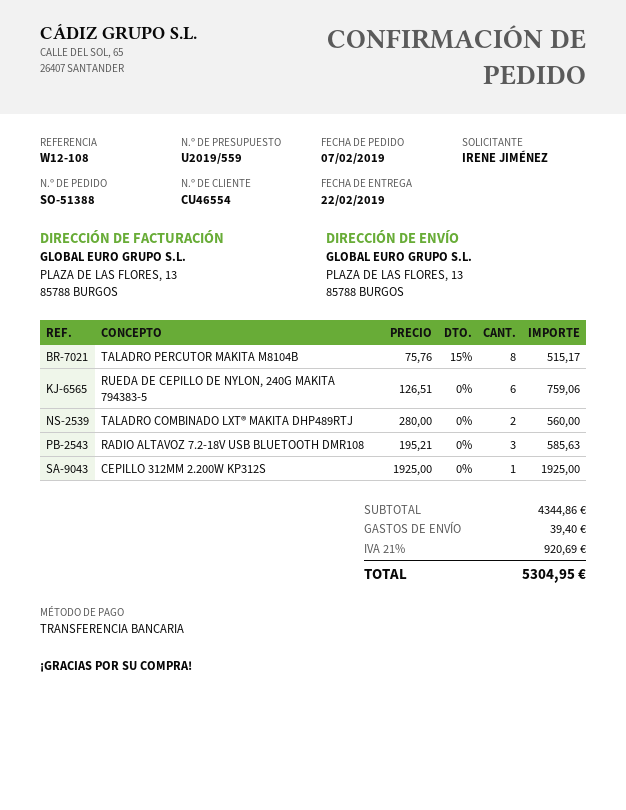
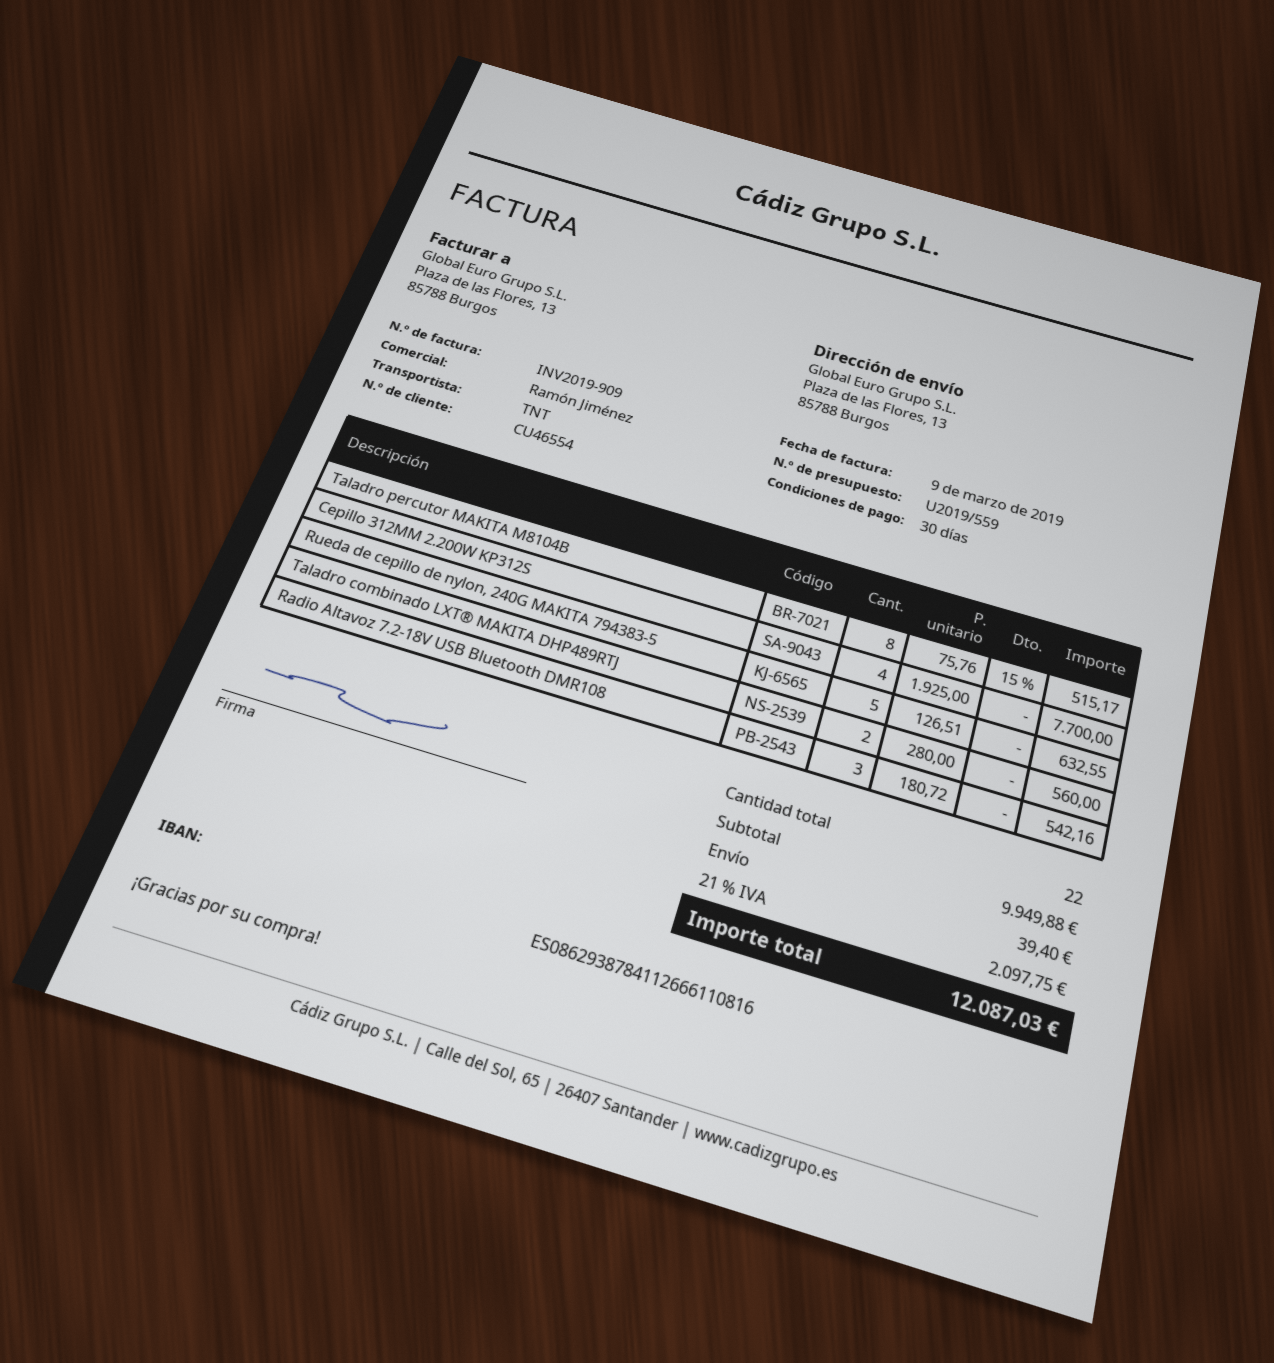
RUEDA DE CEPILLO DE NYLON, 240G MAKITA 794383-5: 6 x 126.51 = 759.06 -> 5 x 126.51 = 632.55
RADIO ALTAVOZ 7.2-18V USB BLUETOOTH DMR108: 3 x 195.21 = 585.63 -> 3 x 180.72 = 542.16
CEPILLO 312MM 2.200W KP312S: 1 x 1925.00 = 1925.00 -> 4 x 1925.00 = 7700.00
subtotal: 4344.86 -> 9949.88
tax: 21% = 920.69 -> 21% = 2097.75
total: 5304.95 -> 12087.03

